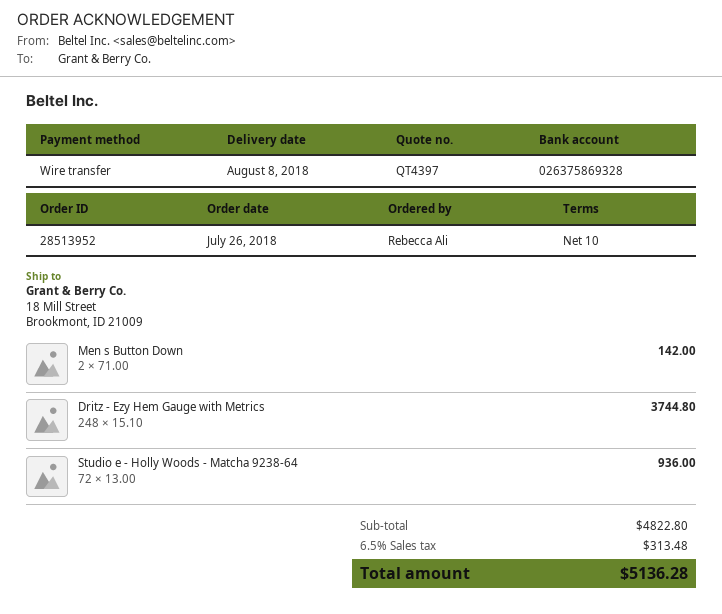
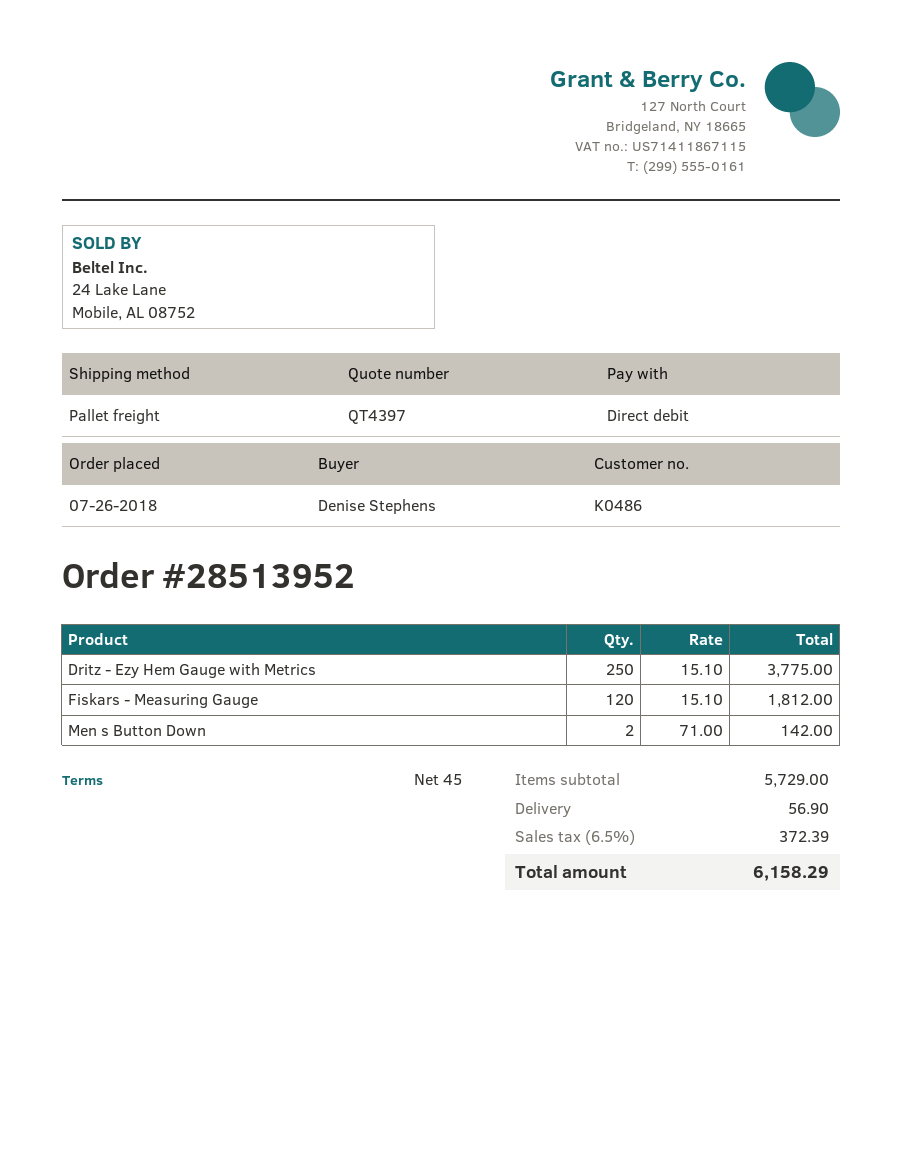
payment terms: 10 days -> 45 days
ordered by: Rebecca Ali -> Denise Stephens
payment method: bank transfer -> direct debit
Dritz - Ezy Hem Gauge with Metrics: 248 x 15.10 = 3744.80 -> 250 x 15.10 = 3775.00
Studio e - Holly Woods - Matcha 9238-64: 72 x 13.00 = 936.00 -> none
Fiskars - Measuring Gauge: none -> 120 x 15.10 = 1812.00
subtotal: 4822.80 -> 5729.00
shipping: none -> 56.90
tax: 6.5% = 313.48 -> 6.5% = 372.39
total: 5136.28 -> 6158.29

